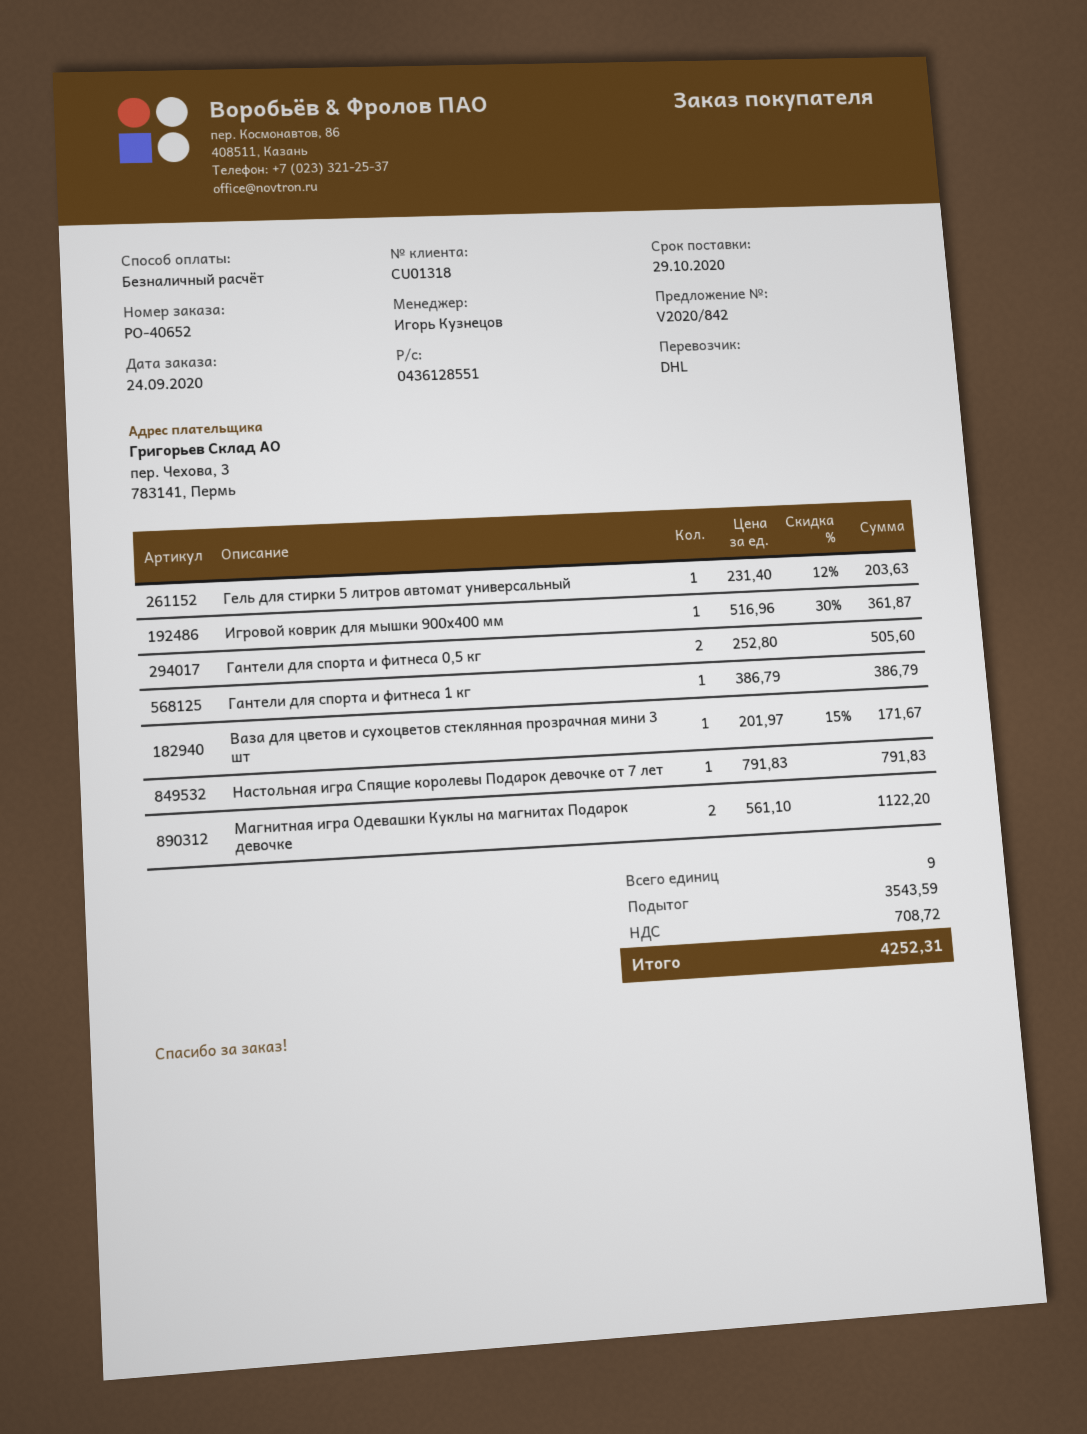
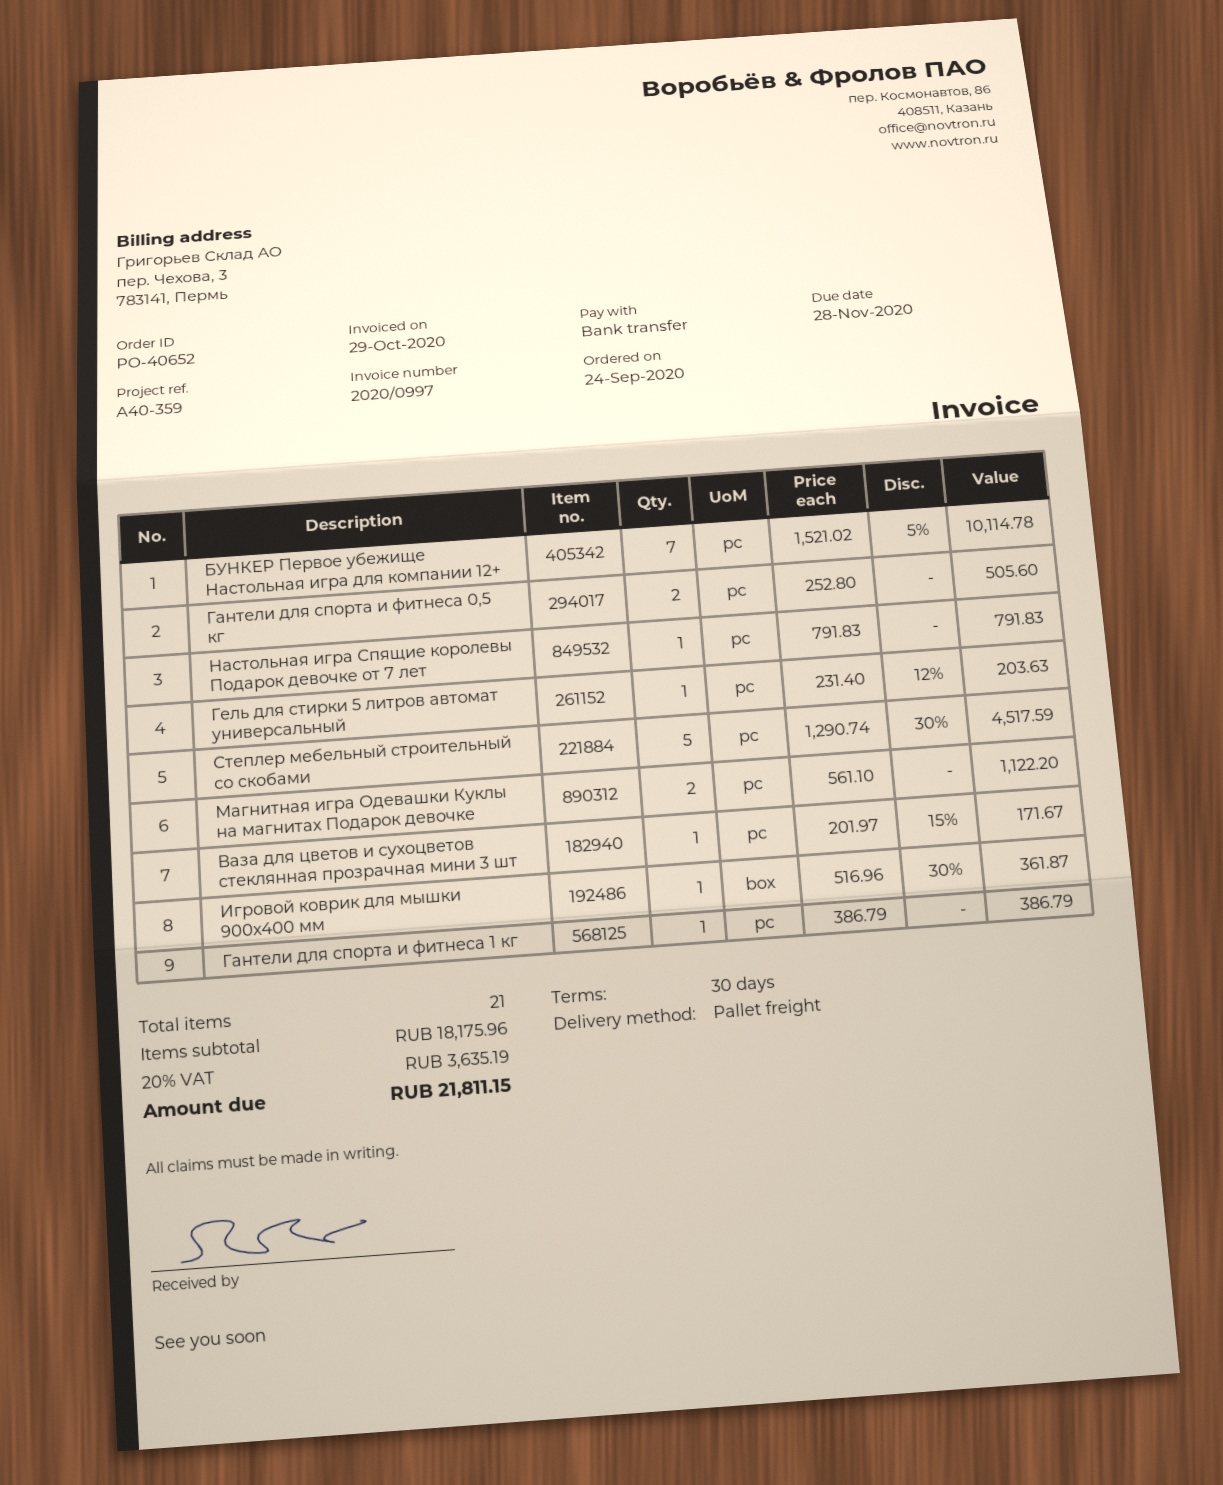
shipping method: DHL -> pallet freight
БУНКЕР Первое убежище Настольная игра для компании 12+: none -> 7 x 1521.02 - 5% = 10114.78
Степлер мебельный строительный со скобами: none -> 5 x 1290.74 - 30% = 4517.59
total quantity: 9 -> 21
subtotal: 3543.59 -> 18175.96
tax: 708.72 -> 3635.19
total: 4252.31 -> 21811.15

